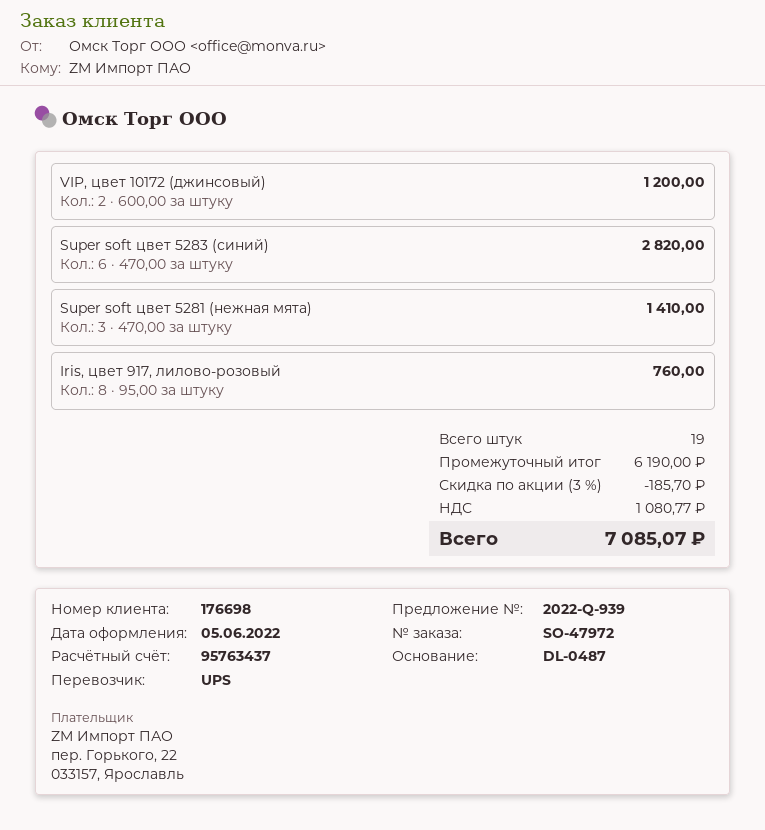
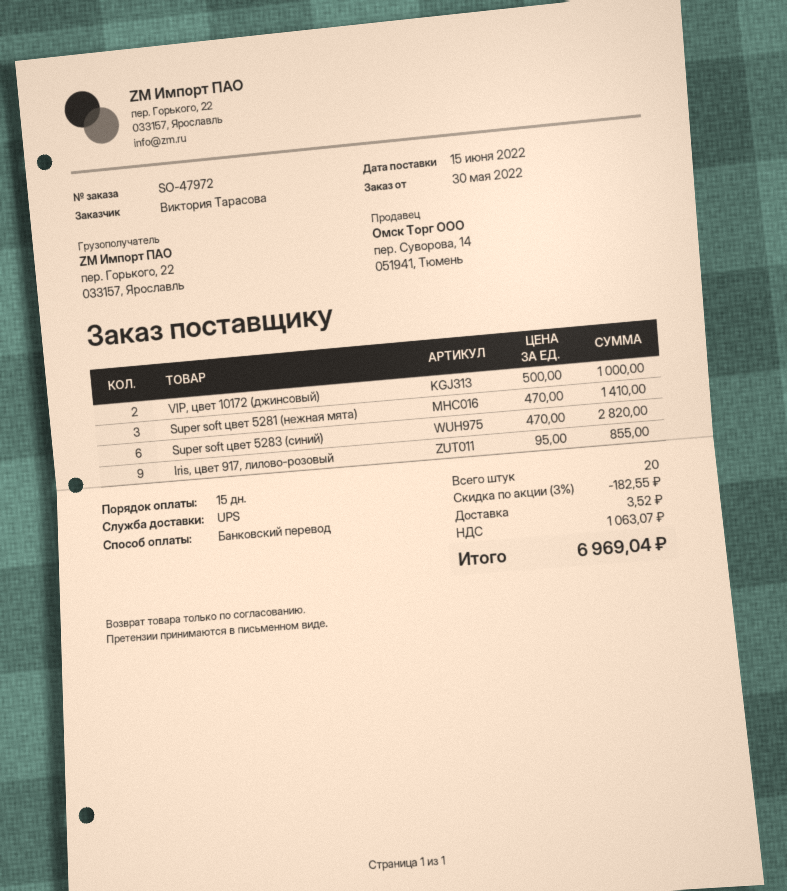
order date: 2022-06-05 -> 2022-05-30
VIP, цвет 10172 (джинсовый): 2 x 600.00 = 1200.00 -> 2 x 500.00 = 1000.00
Iris, цвет 917, лилово-розовый: 8 x 95.00 = 760.00 -> 9 x 95.00 = 855.00
total quantity: 19 -> 20
discount: 3% = 185.70 -> 3% = 182.55
shipping: none -> 3.52
tax: 1080.77 -> 1063.07
total: 7085.07 -> 6969.04

